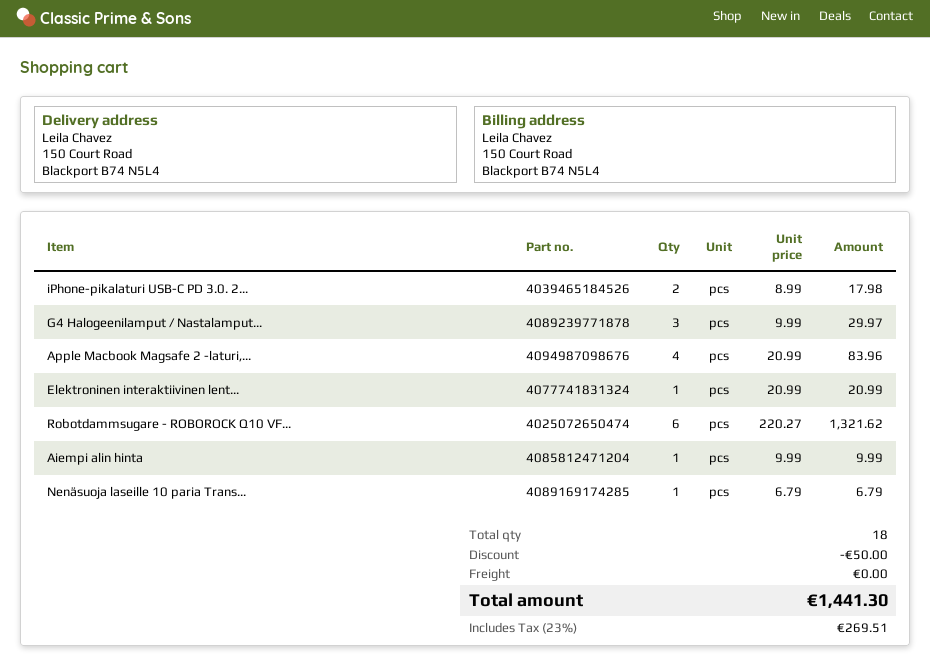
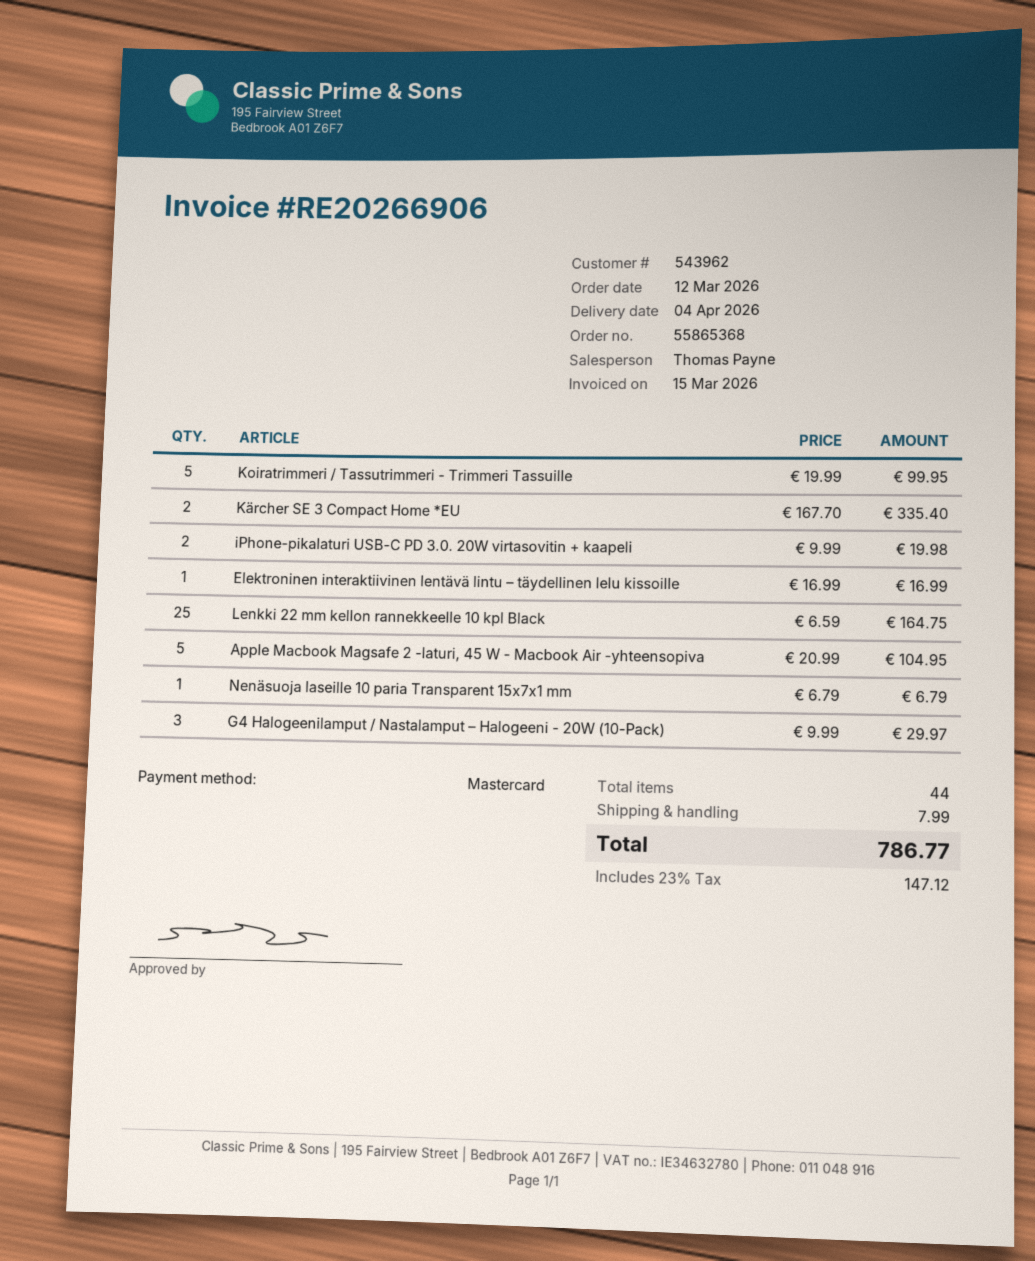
iPhone-pikalaturi USB-C PD 3.0. 2...: 2 x 8.99 = 17.98 -> 2 x 9.99 = 19.98
Apple Macbook Magsafe 2 -laturi,...: 4 x 20.99 = 83.96 -> 5 x 20.99 = 104.95
Elektroninen interaktiivinen lent...: 1 x 20.99 = 20.99 -> 1 x 16.99 = 16.99
Robotdammsugare - ROBOROCK Q10 VF...: 6 x 220.27 = 1321.62 -> none
Aiempi alin hinta: 1 x 9.99 = 9.99 -> none
Koiratrimmeri / Tassutrimmeri - Trimmeri Tassuille: none -> 5 x 19.99 = 99.95
Kärcher SE 3 Compact Home *EU: none -> 2 x 167.70 = 335.40
Lenkki 22 mm kellon rannekkeelle 10 kpl Black: none -> 25 x 6.59 = 164.75
total quantity: 18 -> 44
discount: 50.00 -> none
shipping: 0.00 -> 7.99
tax: 23% = 269.51 -> 23% = 147.12
total: 1441.30 -> 786.77

